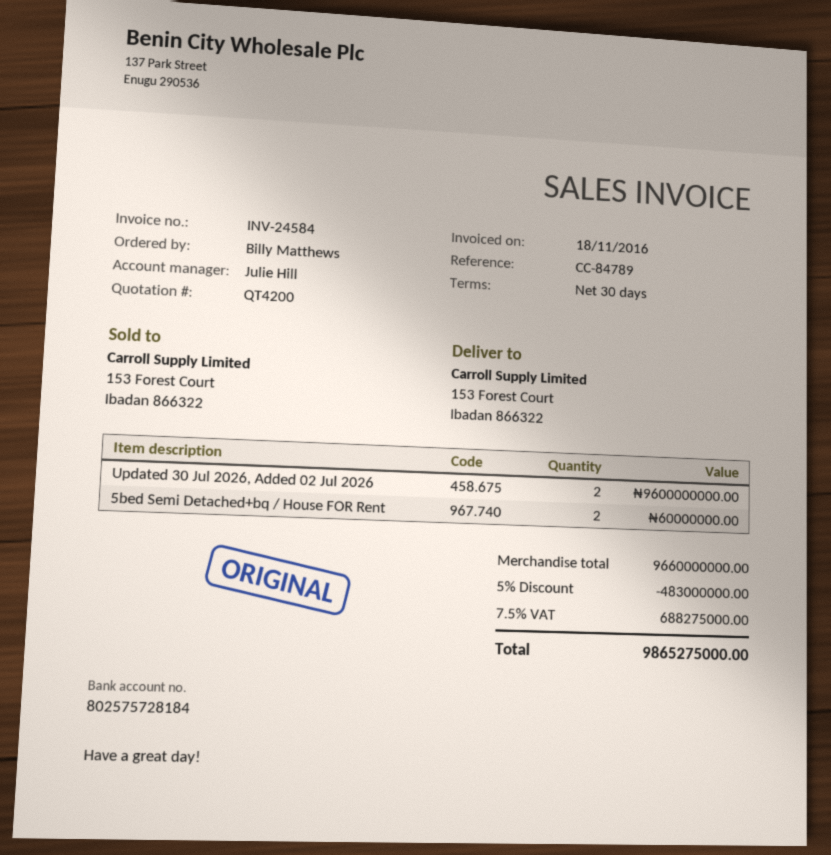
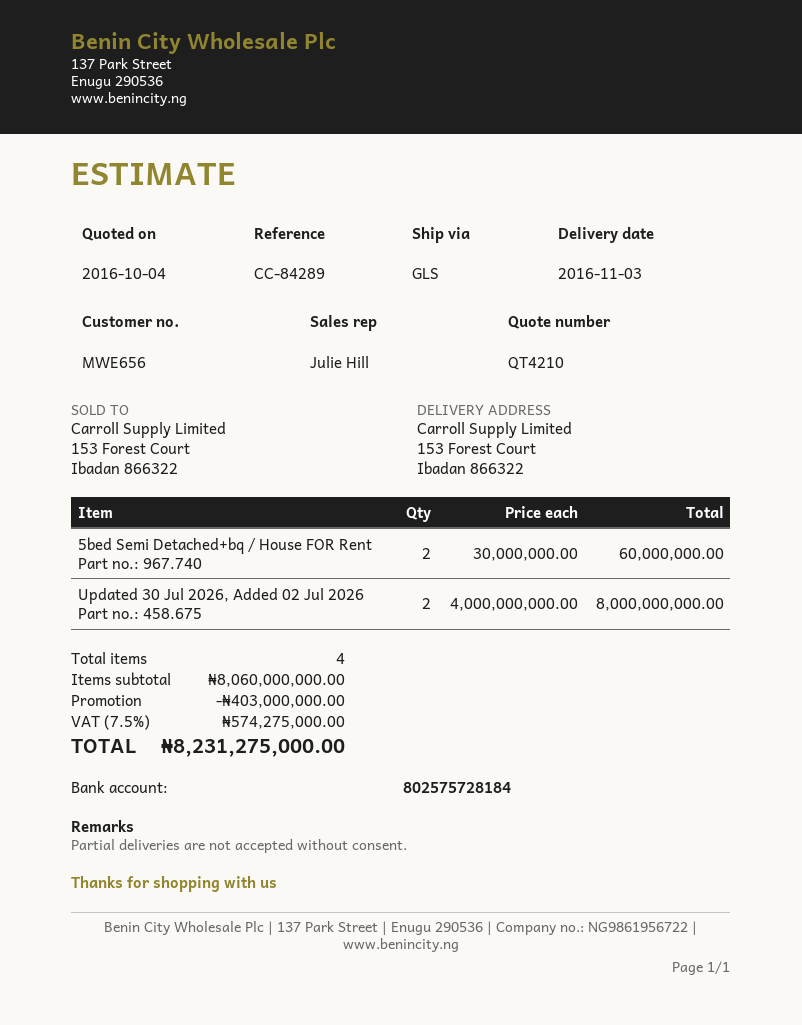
quote number: QT4200 -> QT4210
reference: CC-84789 -> CC-84289
Updated 30 Jul 2026, Added 02 Jul 2026: 2 for 9600000000.00 -> 2 for 8000000000.00
subtotal: 9660000000.00 -> 8060000000.00
discount: 483000000.00 -> 403000000.00
tax: 7.5% = 688275000.00 -> 7.5% = 574275000.00
total: 9865275000.00 -> 8231275000.00

